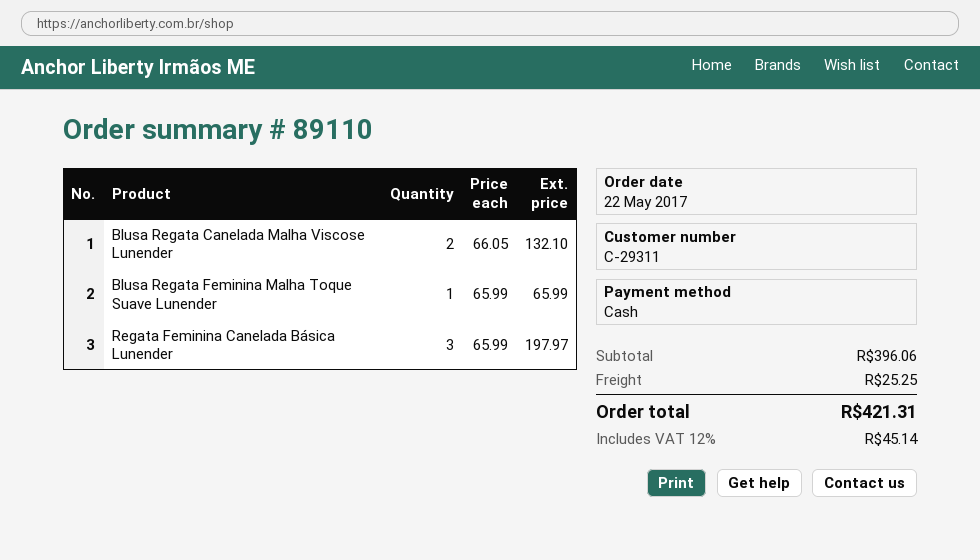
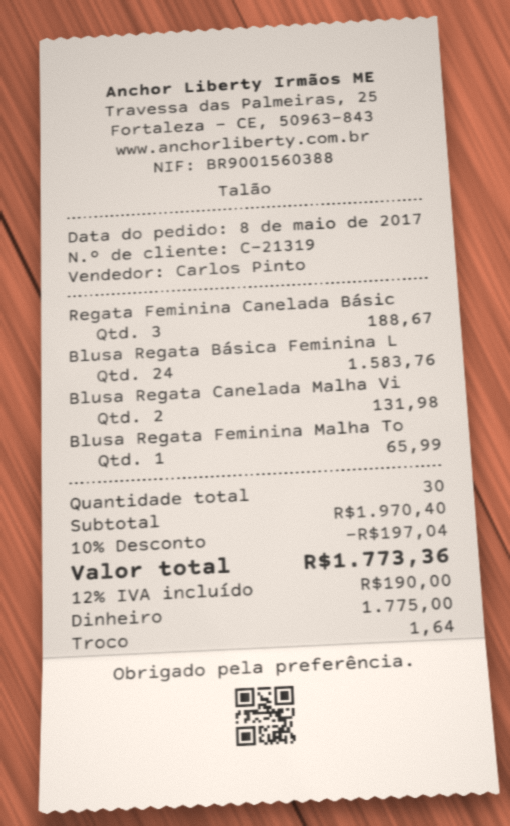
order date: 2017-05-22 -> 2017-05-08
customer number: C-29311 -> C-21319
Blusa Regata Canelada Malha Viscose Lunender: 2 for 132.10 -> 2 for 131.98
Regata Feminina Canelada Básica Lunender: 3 for 197.97 -> 3 for 188.67
Blusa Regata Básica Feminina L: none -> 24 for 1583.76
subtotal: 396.06 -> 1970.40
discount: none -> 10% = 197.04
shipping: 25.25 -> none
tax: 12% = 45.14 -> 12% = 190.00
total: 421.31 -> 1773.36

